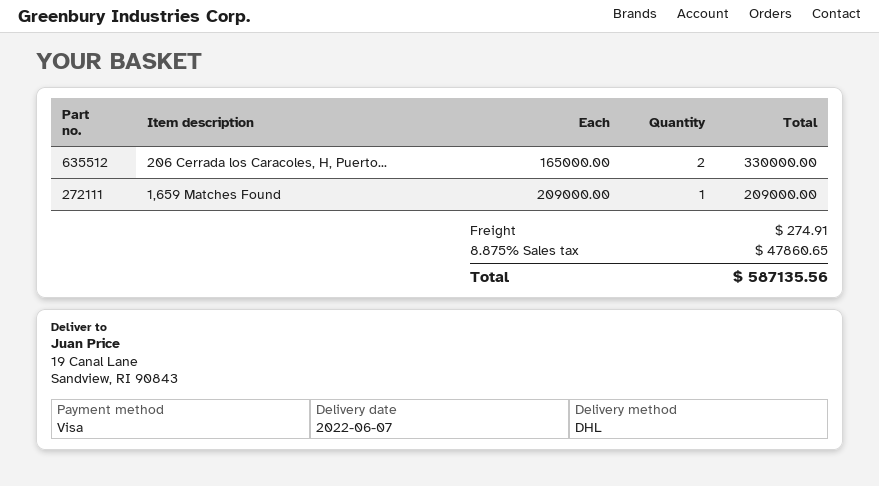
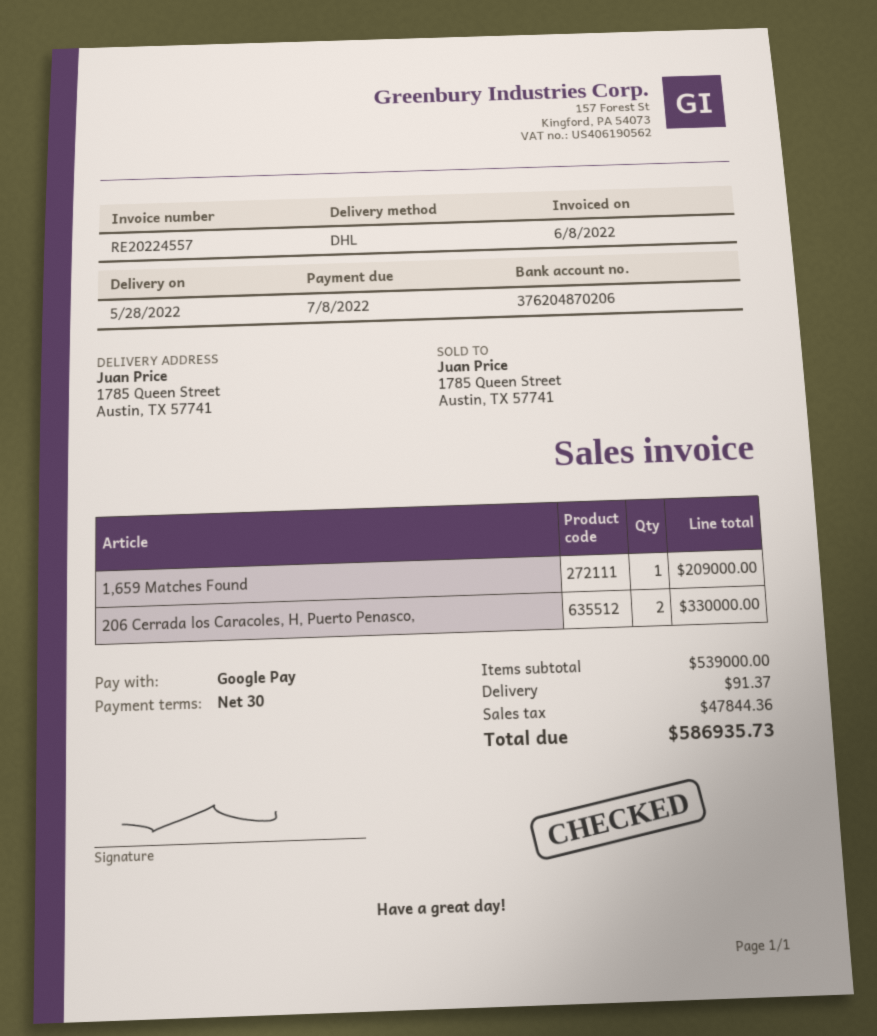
delivery date: 2022-06-07 -> 2022-05-28
payment method: Visa -> Google Pay
ship to: 19 Canal Lane, Sandview, RI 90843 -> 1785 Queen Street, Austin, TX 57741
shipping: 274.91 -> 91.37
tax: 47860.65 -> 47844.36
total: 587135.56 -> 586935.73

